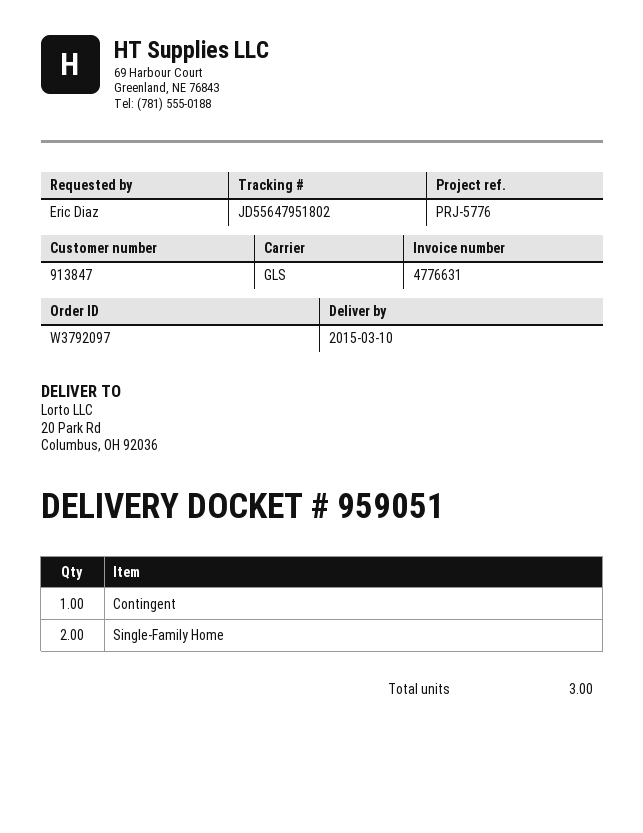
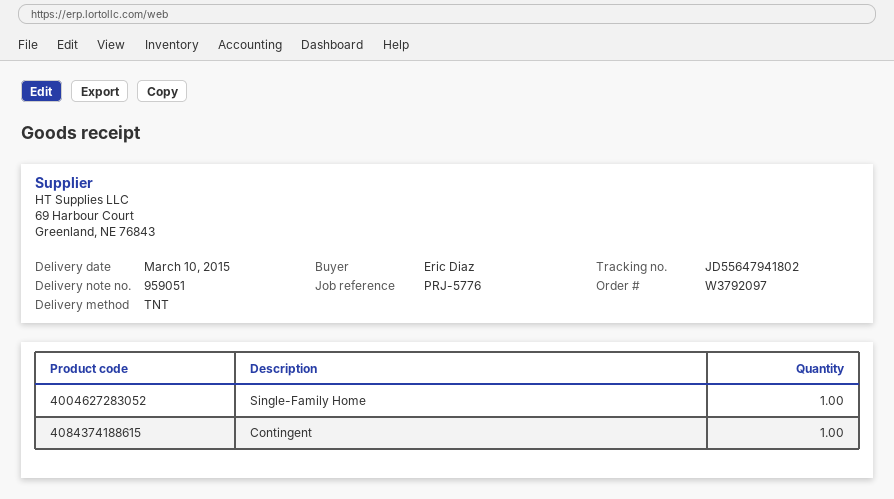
shipping method: GLS -> TNT
tracking number: JD55647951802 -> JD55647941802
Single-Family Home: 2 -> 1

